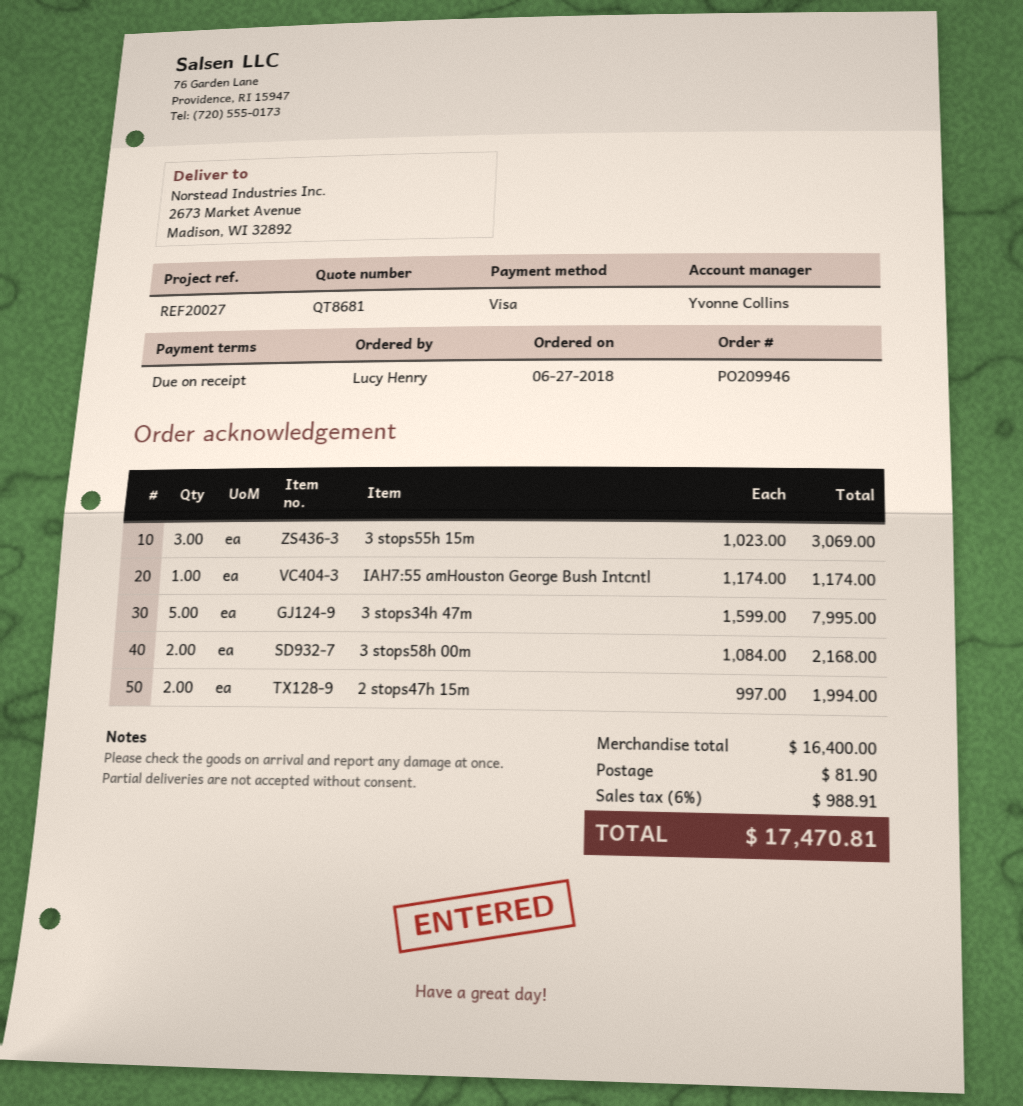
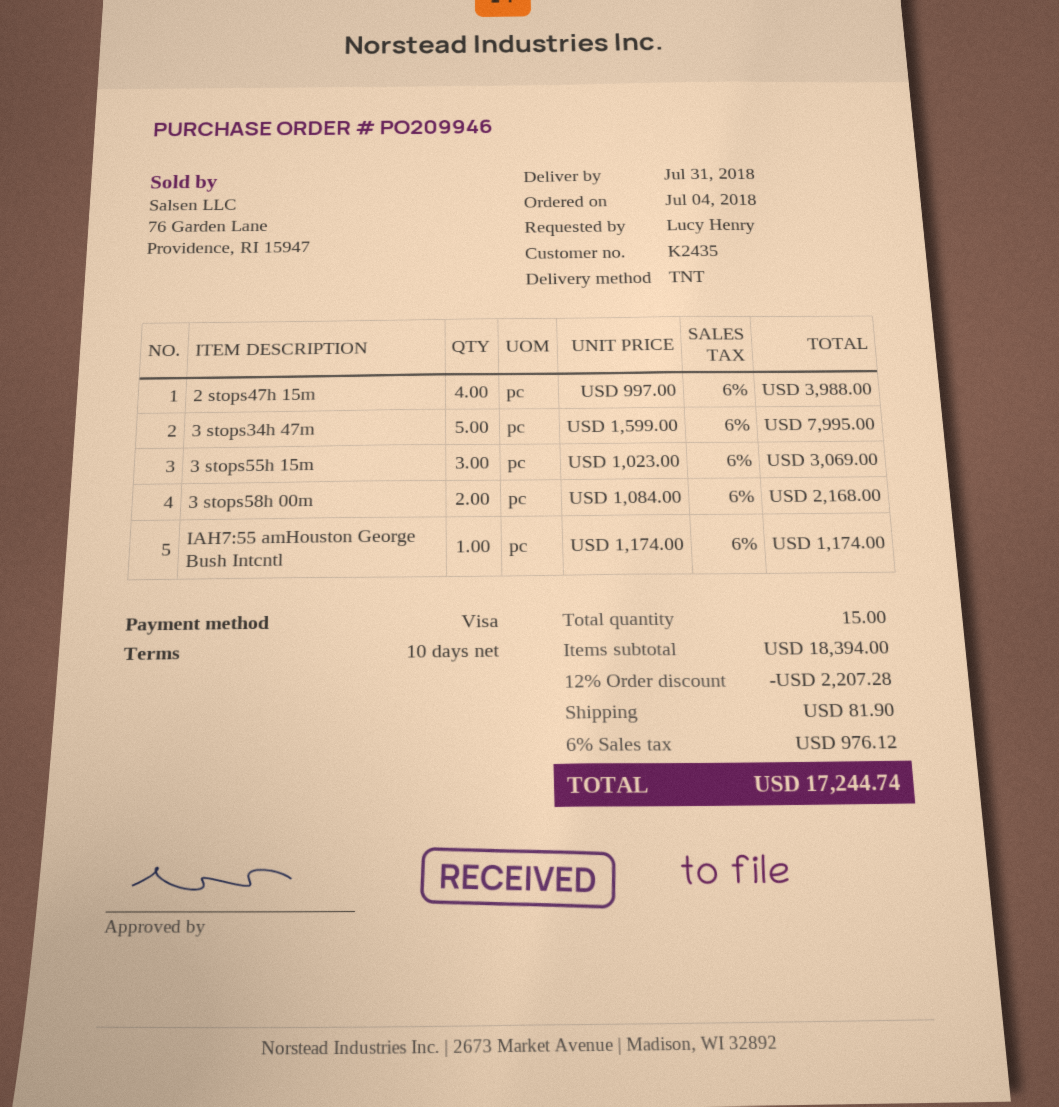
order date: 2018-06-27 -> 2018-07-04
payment terms: on receipt -> 10 days
2 stops47h 15m: 2 x 997.00 = 1994.00 -> 4 x 997.00 = 3988.00
subtotal: 16400.00 -> 18394.00
discount: none -> 12% = 2207.28
tax: 6% = 988.91 -> 6% = 976.12
total: 17470.81 -> 17244.74

